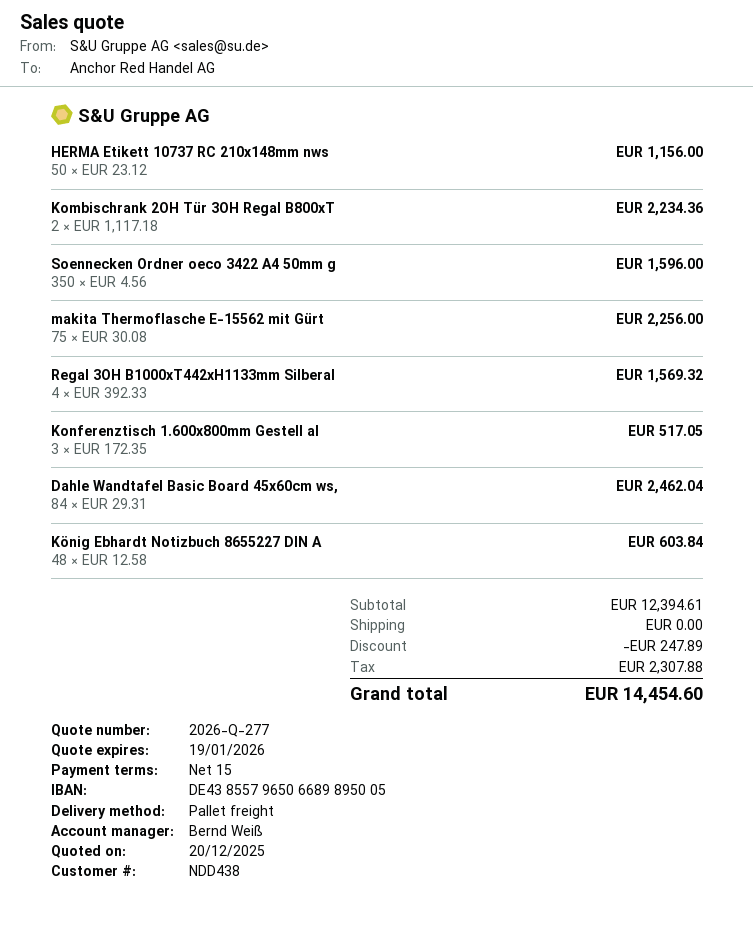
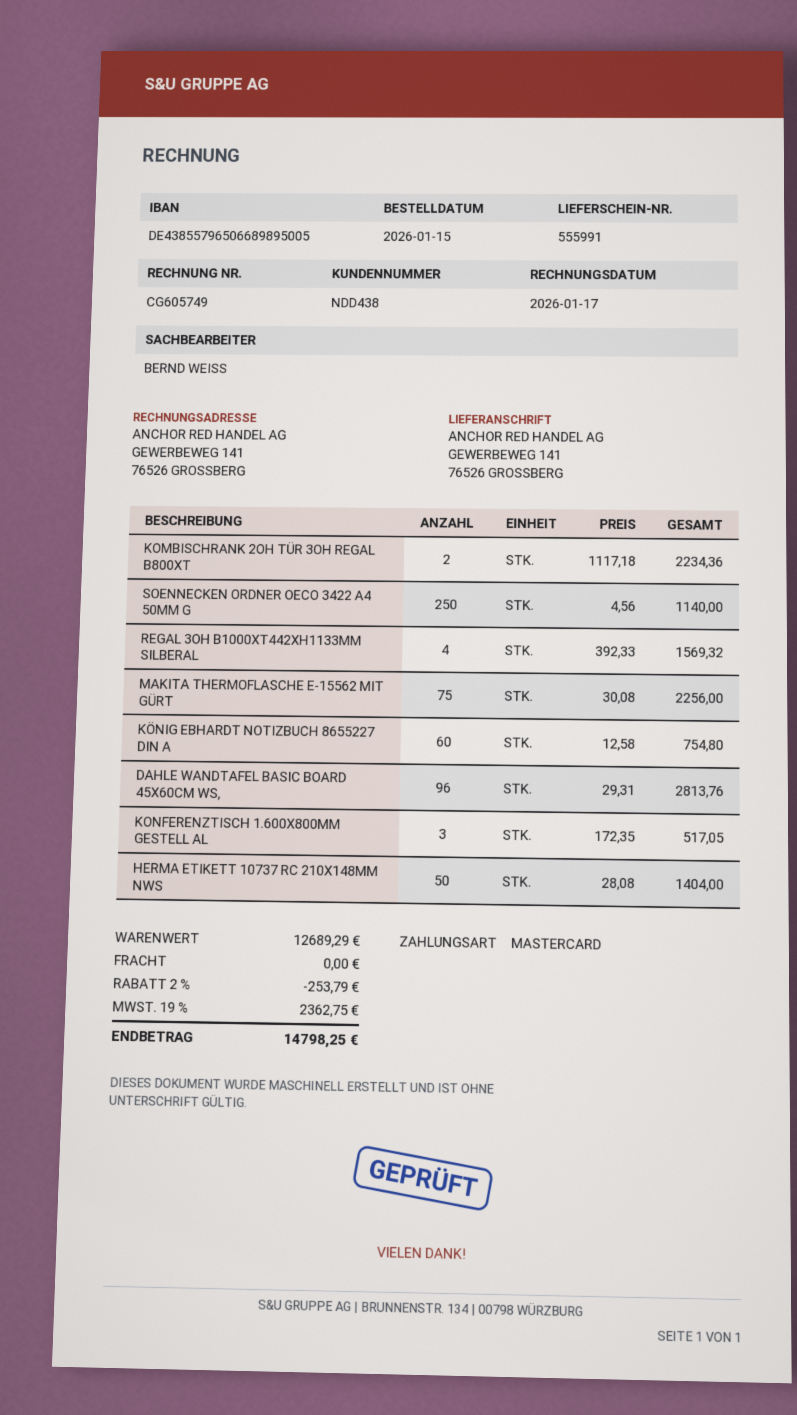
HERMA Etikett 10737 RC 210x148mm nws: 50 x 23.12 = 1156.00 -> 50 x 28.08 = 1404.00
Soennecken Ordner oeco 3422 A4 50mm g: 350 x 4.56 = 1596.00 -> 250 x 4.56 = 1140.00
Dahle Wandtafel Basic Board 45x60cm ws,: 84 x 29.31 = 2462.04 -> 96 x 29.31 = 2813.76
König Ebhardt Notizbuch 8655227 DIN A: 48 x 12.58 = 603.84 -> 60 x 12.58 = 754.80
subtotal: 12394.61 -> 12689.29
discount: 247.89 -> 253.79
tax: 2307.88 -> 2362.75
total: 14454.60 -> 14798.25

